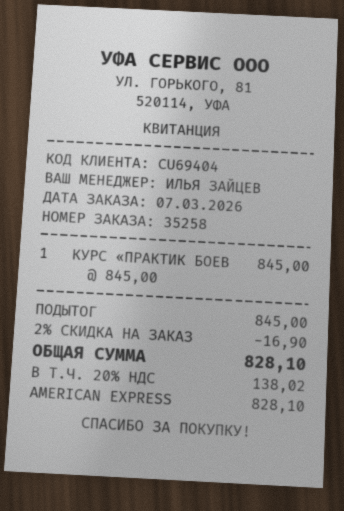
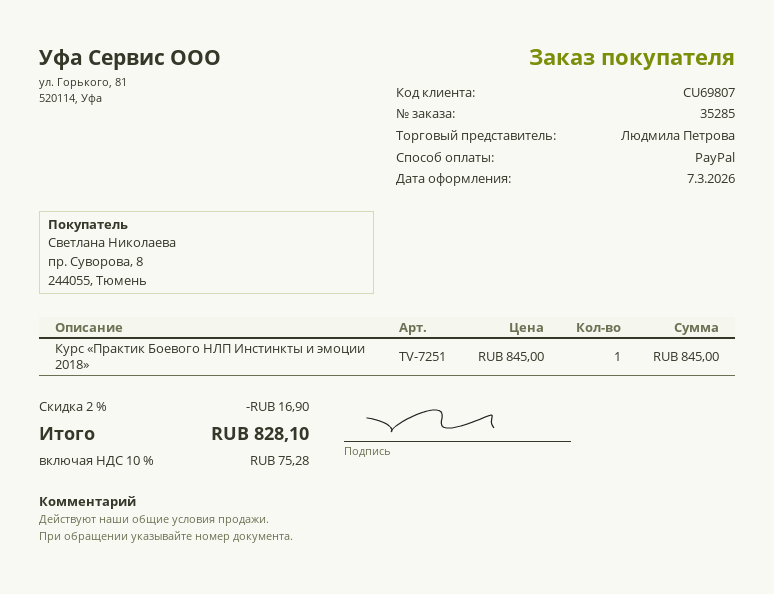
order number: 35258 -> 35285
customer number: CU69404 -> CU69807
sales rep: ИЛЬЯ ЗАЙЦЕВ -> Людмила Петрова
payment method: American Express -> PayPal
tax: 20% = 138.02 -> 10% = 75.28

